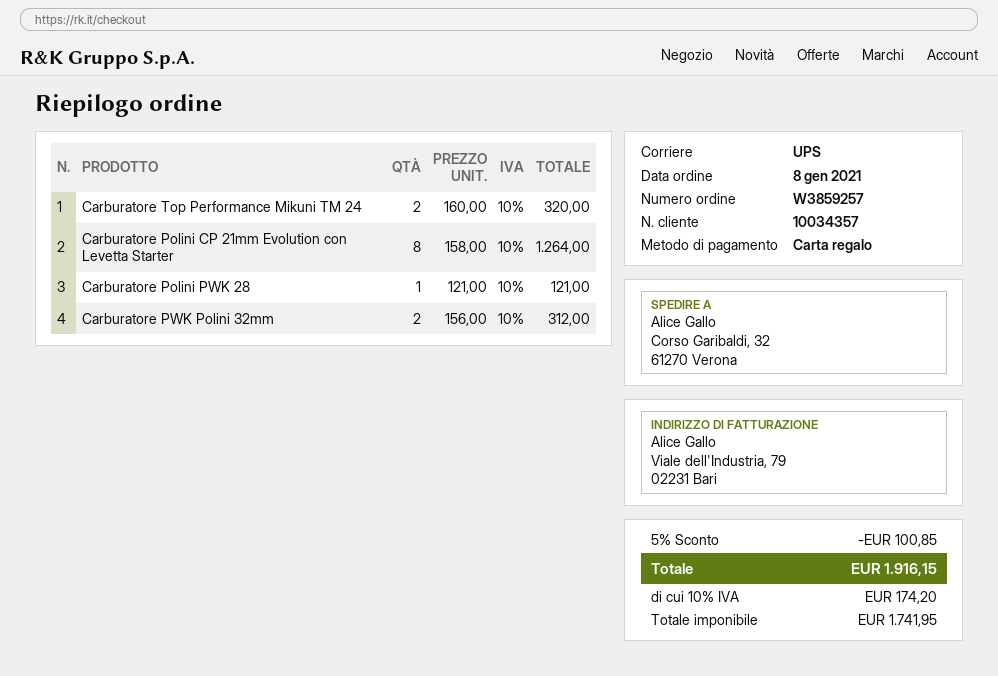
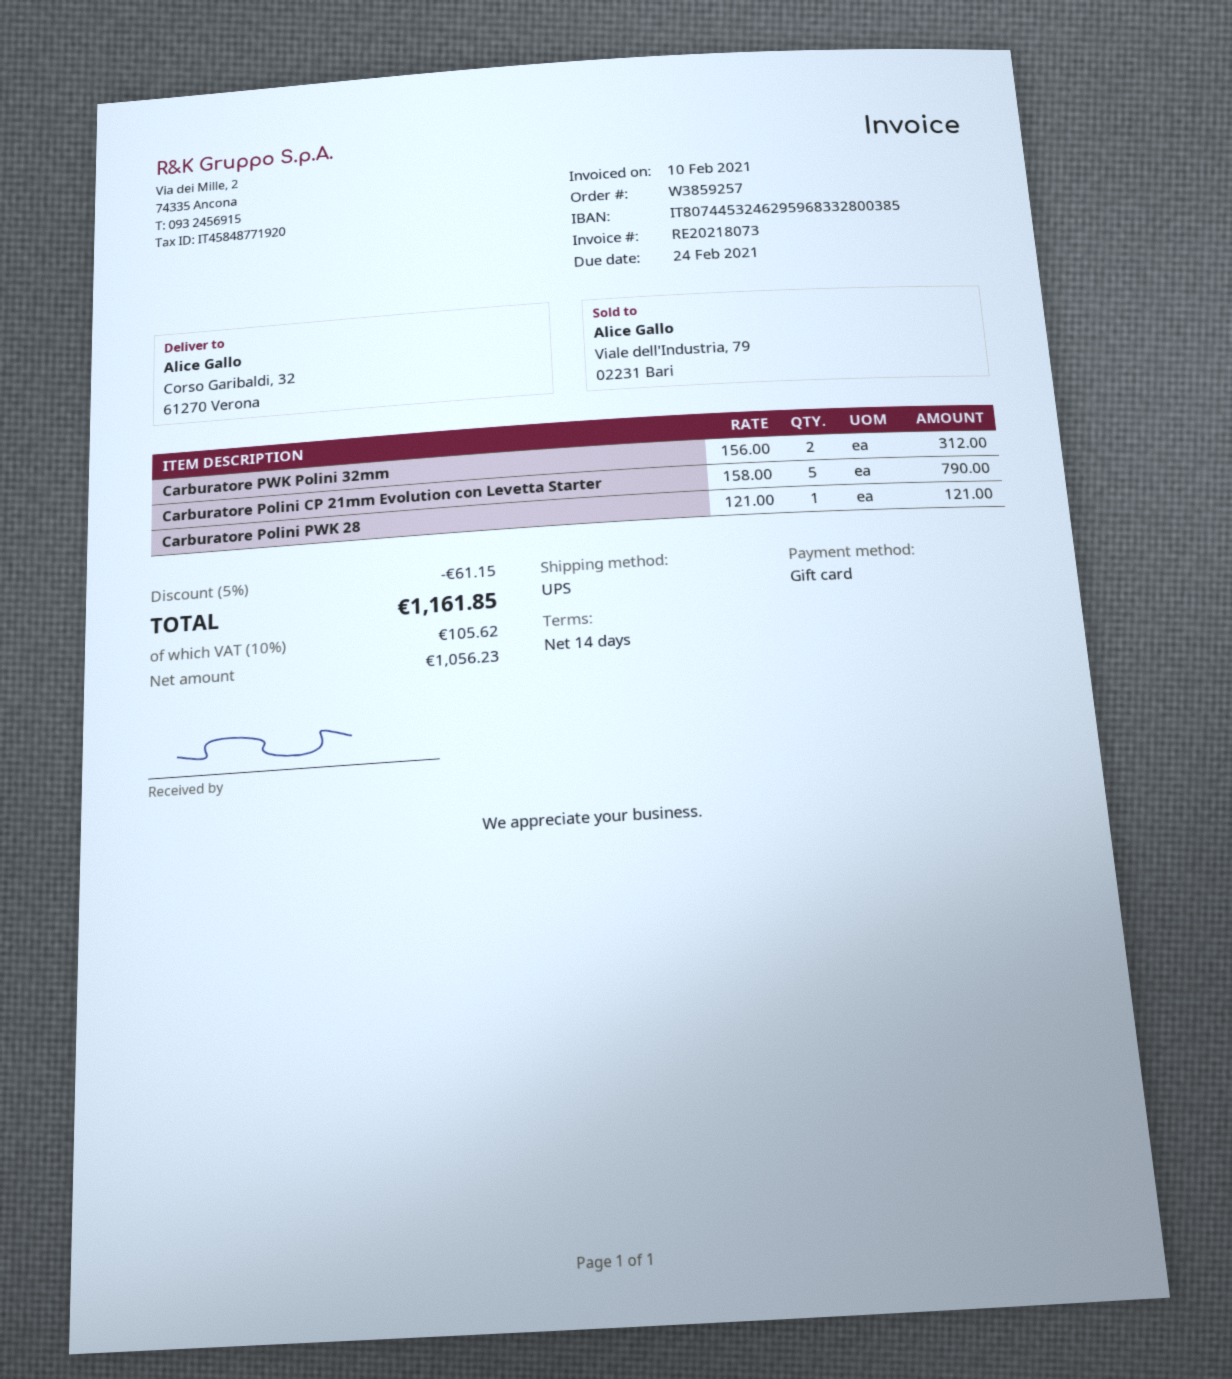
Carburatore Top Performance Mikuni TM 24: 2 x 160.00 = 320.00 -> none
Carburatore Polini CP 21mm Evolution con Levetta Starter: 8 x 158.00 = 1264.00 -> 5 x 158.00 = 790.00
discount: 5% = 100.85 -> 5% = 61.15
net: 1741.95 -> 1056.23
tax: 10% = 174.20 -> 10% = 105.62
total: 1916.15 -> 1161.85

